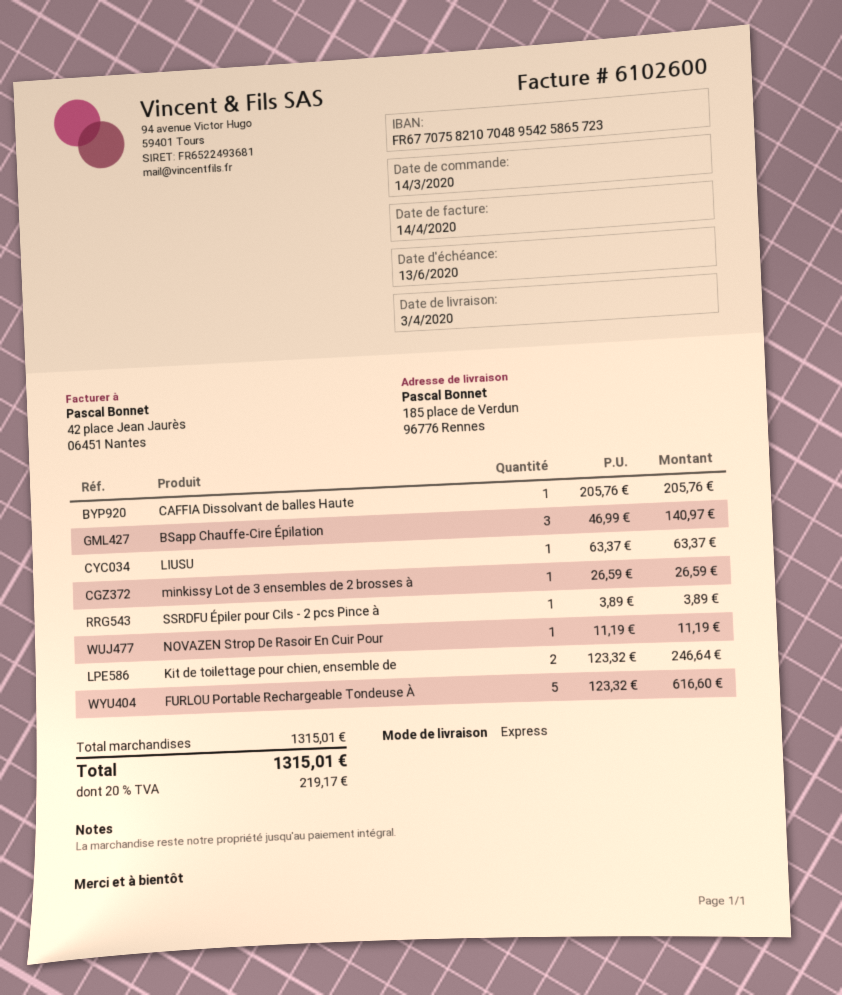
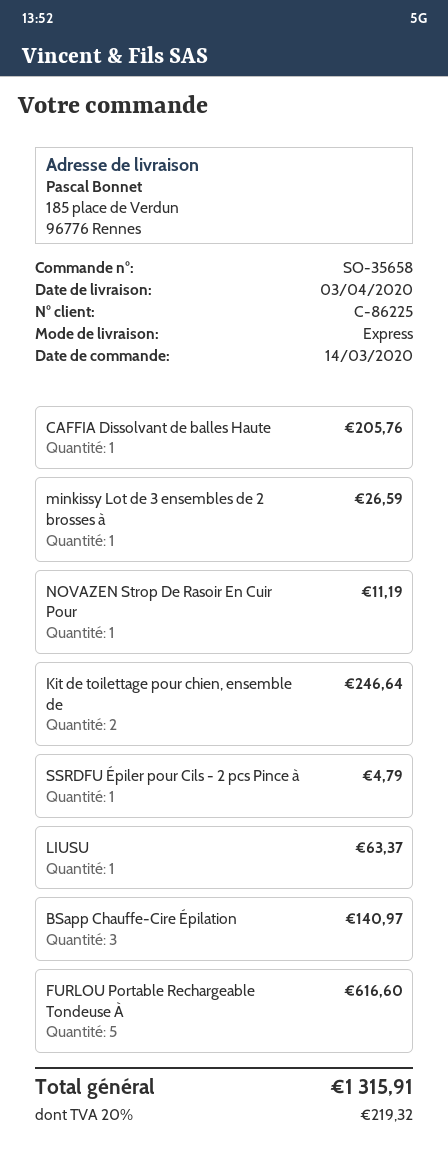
SSRDFU Épiler pour Cils - 2 pcs Pince à: 1 for 3.89 -> 1 for 4.79
tax: 20% = 219.17 -> 20% = 219.32
total: 1315.01 -> 1315.91

